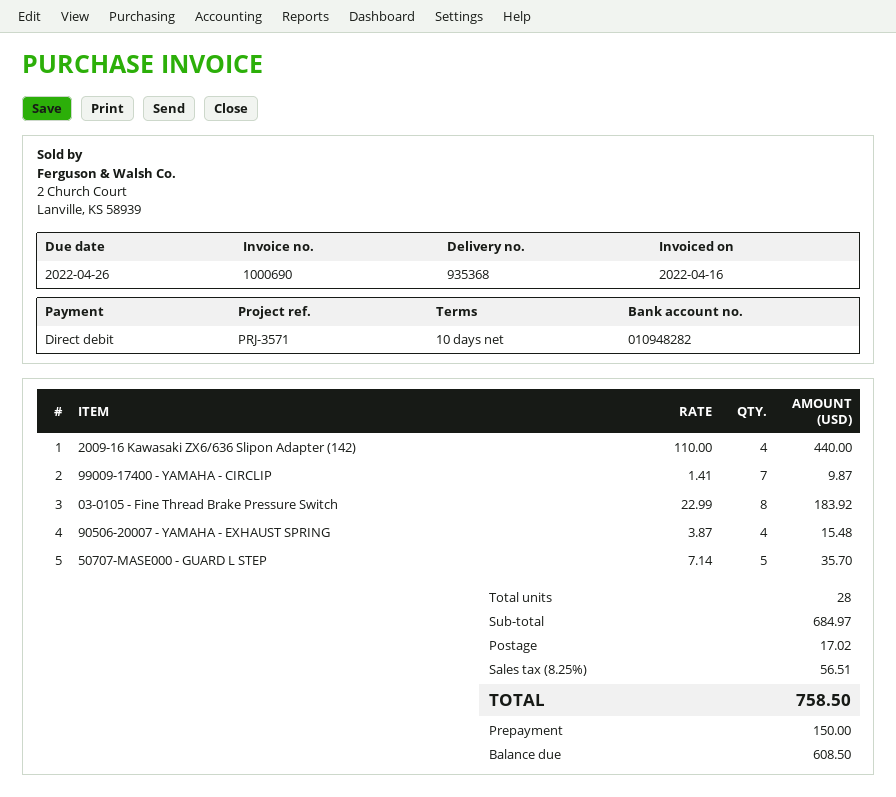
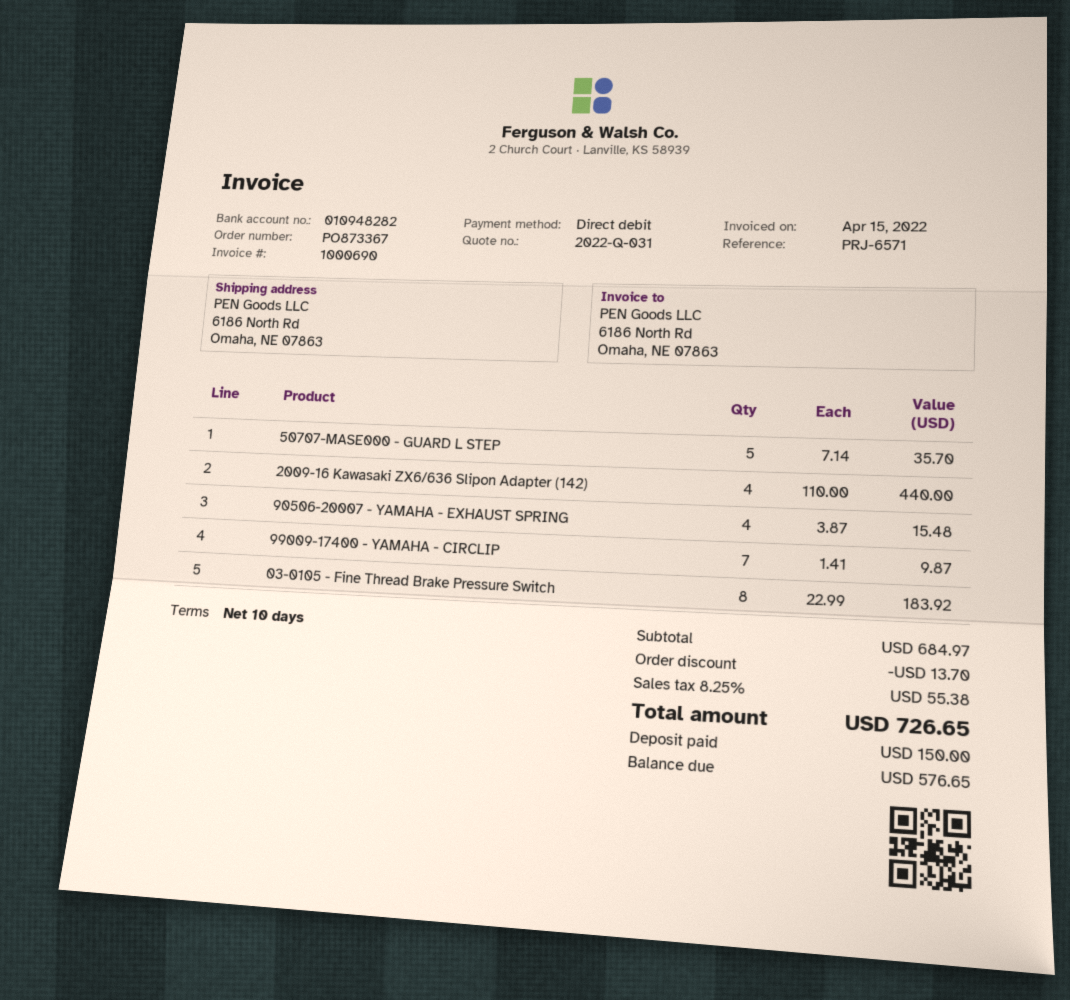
invoice date: 2022-04-16 -> 2022-04-15
reference: PRJ-3571 -> PRJ-6571
discount: none -> 13.70
shipping: 17.02 -> none
tax: 8.25% = 56.51 -> 8.25% = 55.38
total: 758.50 -> 726.65
balance: 608.50 -> 576.65

